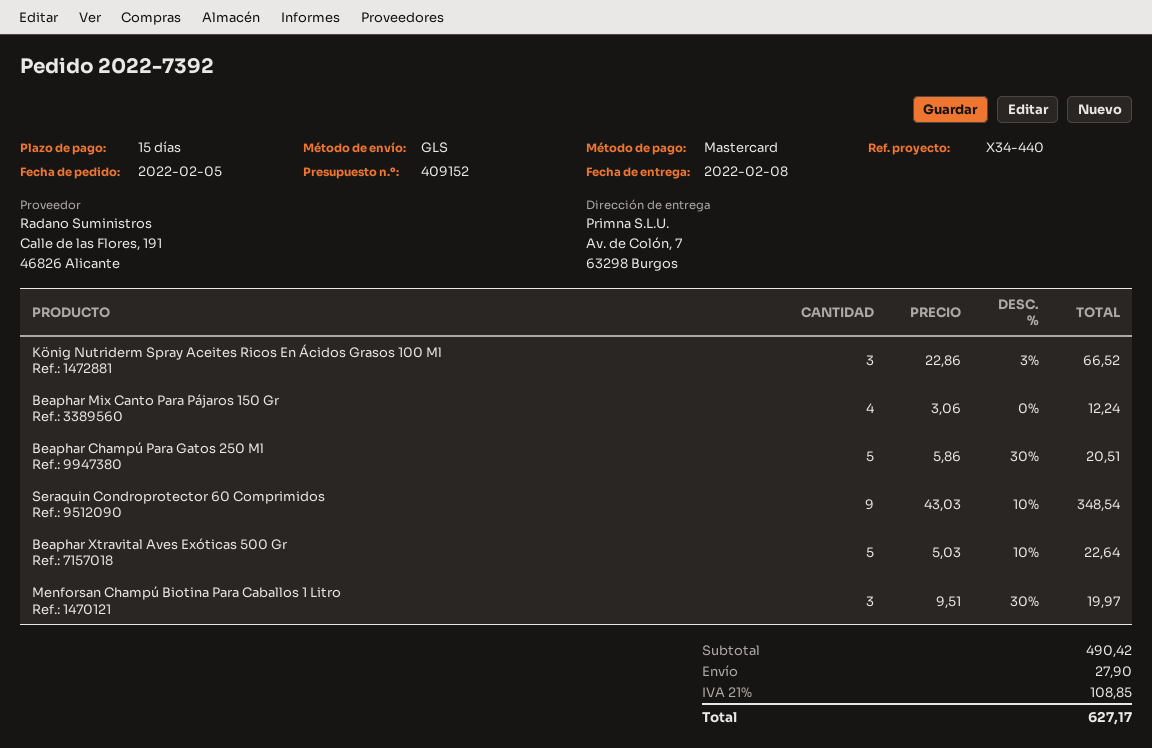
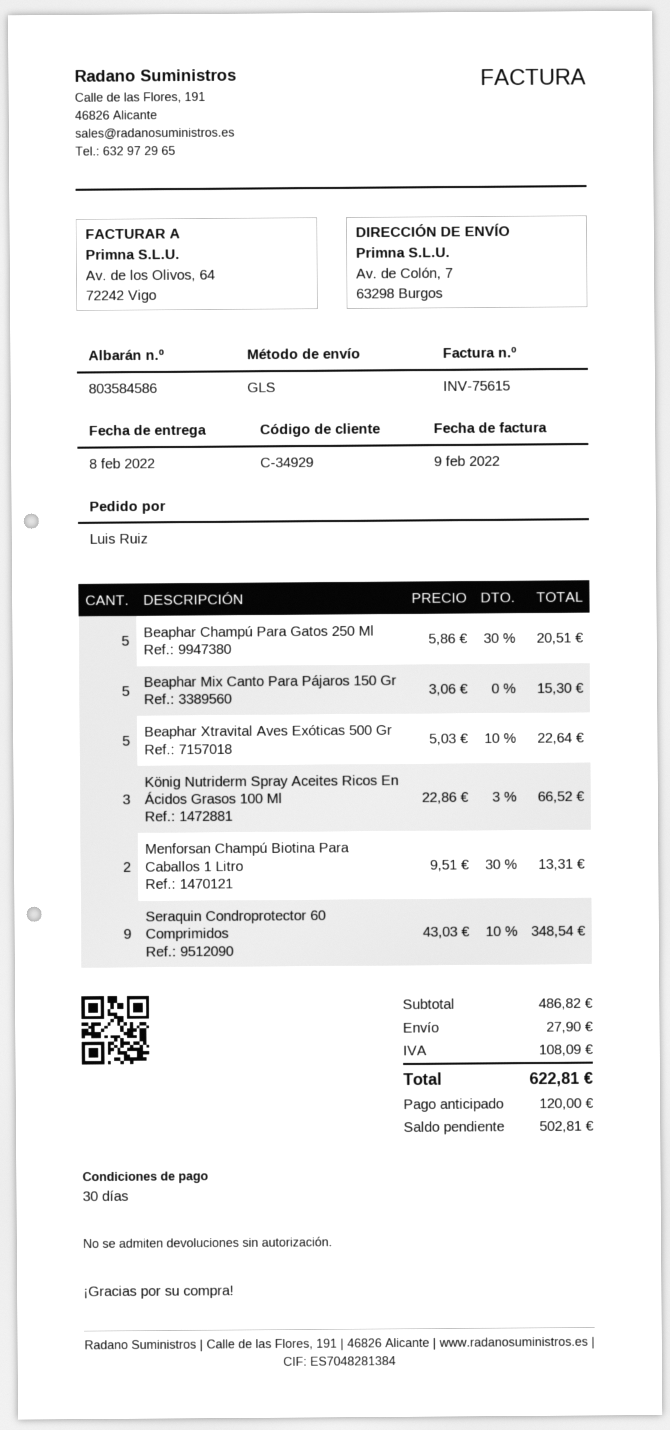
payment terms: 15 days -> 30 days
Beaphar Mix Canto Para Pájaros 150 Gr: 4 x 3.06 = 12.24 -> 5 x 3.06 = 15.30
Menforsan Champú Biotina Para Caballos 1 Litro: 3 x 9.51 - 30% = 19.97 -> 2 x 9.51 - 30% = 13.31
subtotal: 490.42 -> 486.82
tax: 108.85 -> 108.09
total: 627.17 -> 622.81

